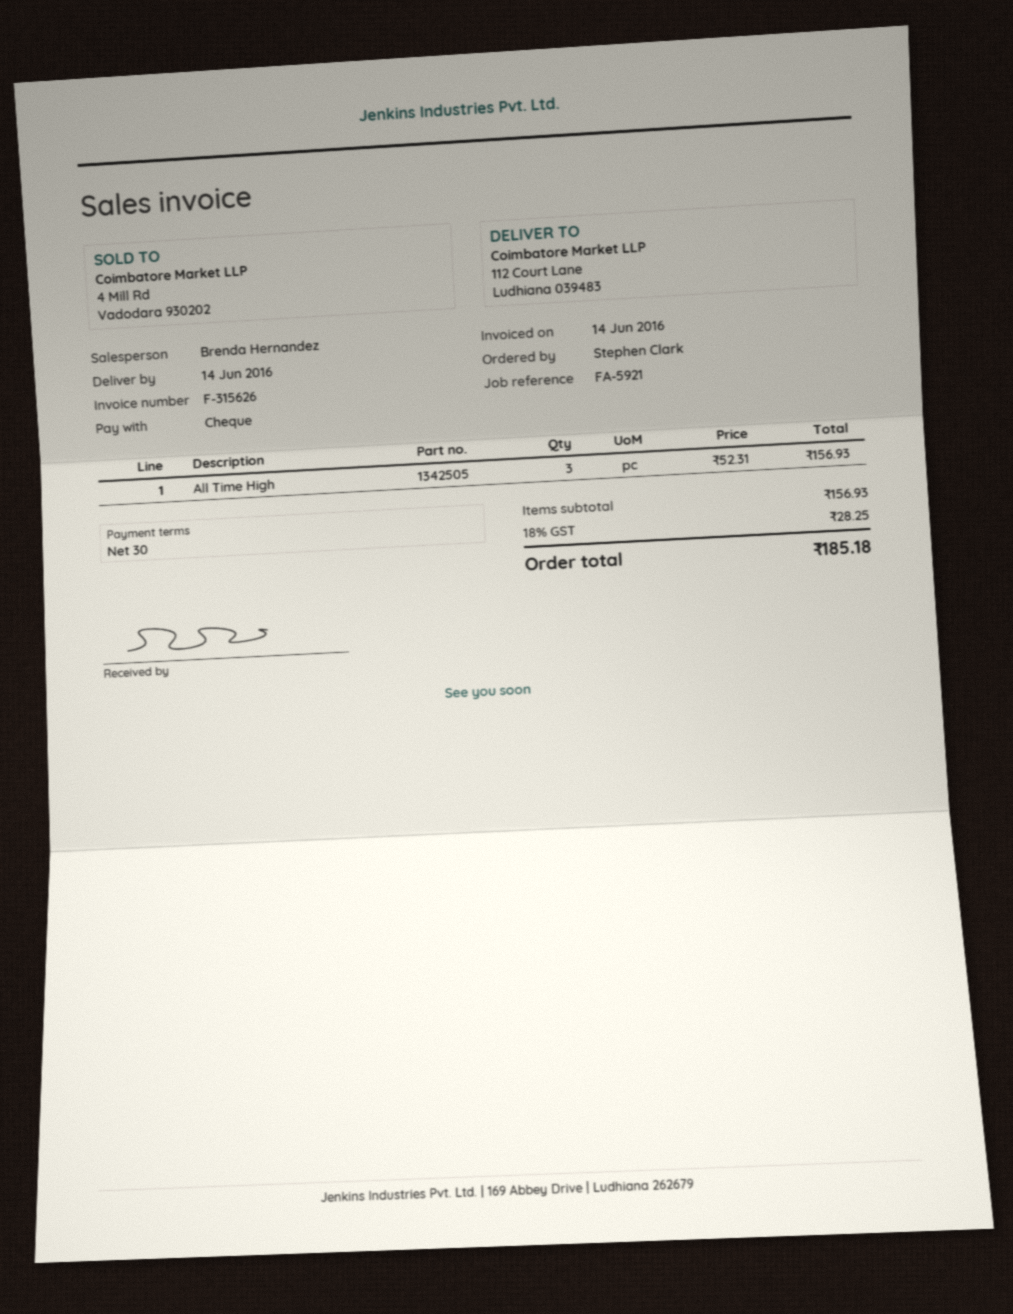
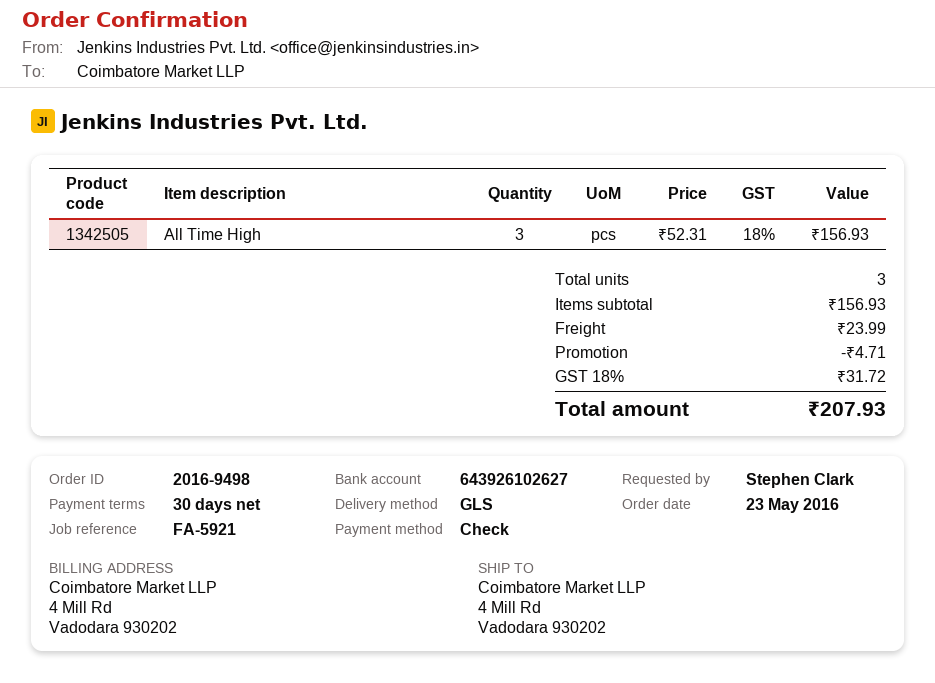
ship to: 112 Court Lane, Ludhiana 039483 -> 4 Mill Rd, Vadodara 930202
discount: none -> 4.71
shipping: none -> 23.99
tax: 18% = 28.25 -> 18% = 31.72
total: 185.18 -> 207.93

